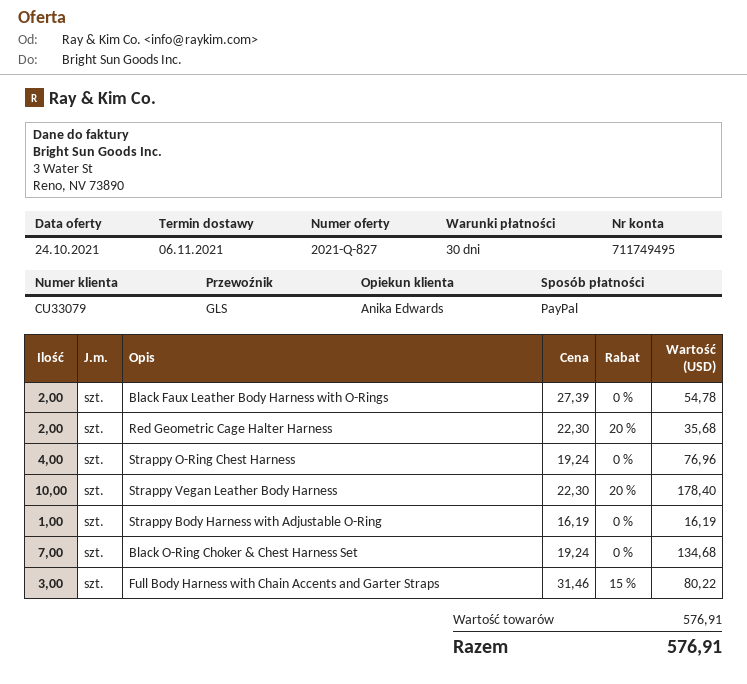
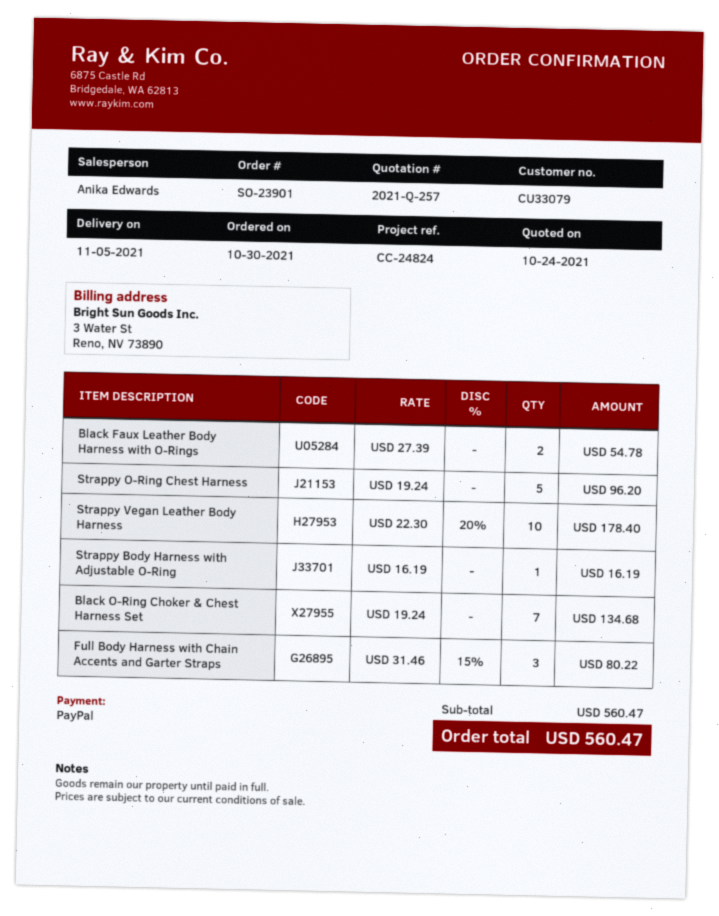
quote number: 2021-Q-827 -> 2021-Q-257
delivery date: 2021-11-06 -> 2021-11-05
Red Geometric Cage Halter Harness: 2 x 22.30 - 20% = 35.68 -> none
Strappy O-Ring Chest Harness: 4 x 19.24 = 76.96 -> 5 x 19.24 = 96.20
subtotal: 576.91 -> 560.47
total: 576.91 -> 560.47

